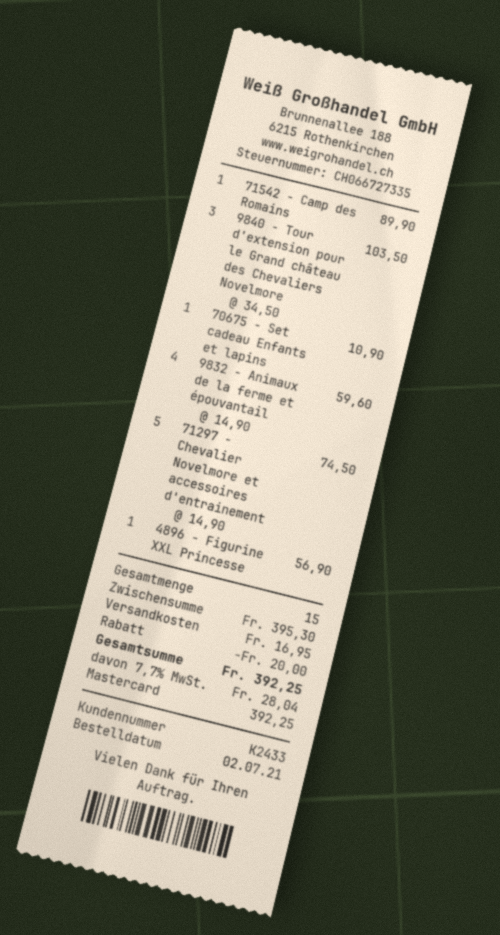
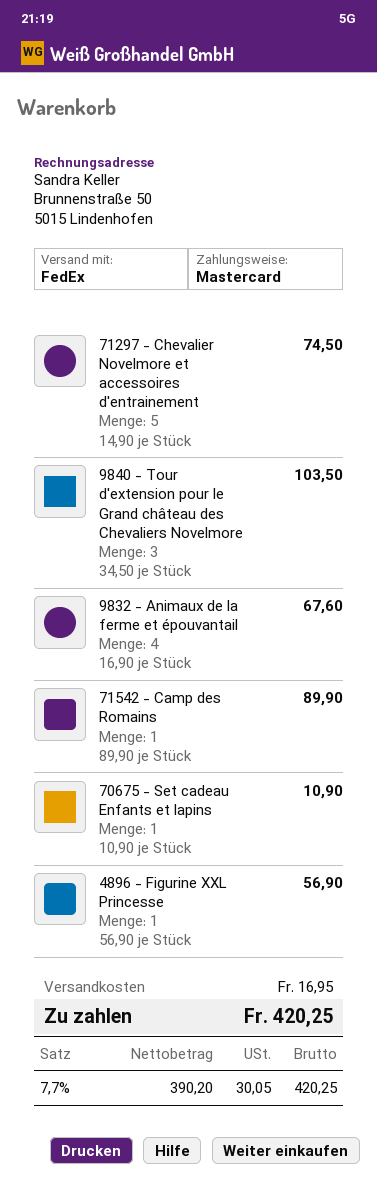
9832 - Animaux de la ferme et épouvantail: 4 x 14.90 = 59.60 -> 4 x 16.90 = 67.60
discount: 20.00 -> none
tax: 7.7% = 28.04 -> 7.7% = 30.05
total: 392.25 -> 420.25

